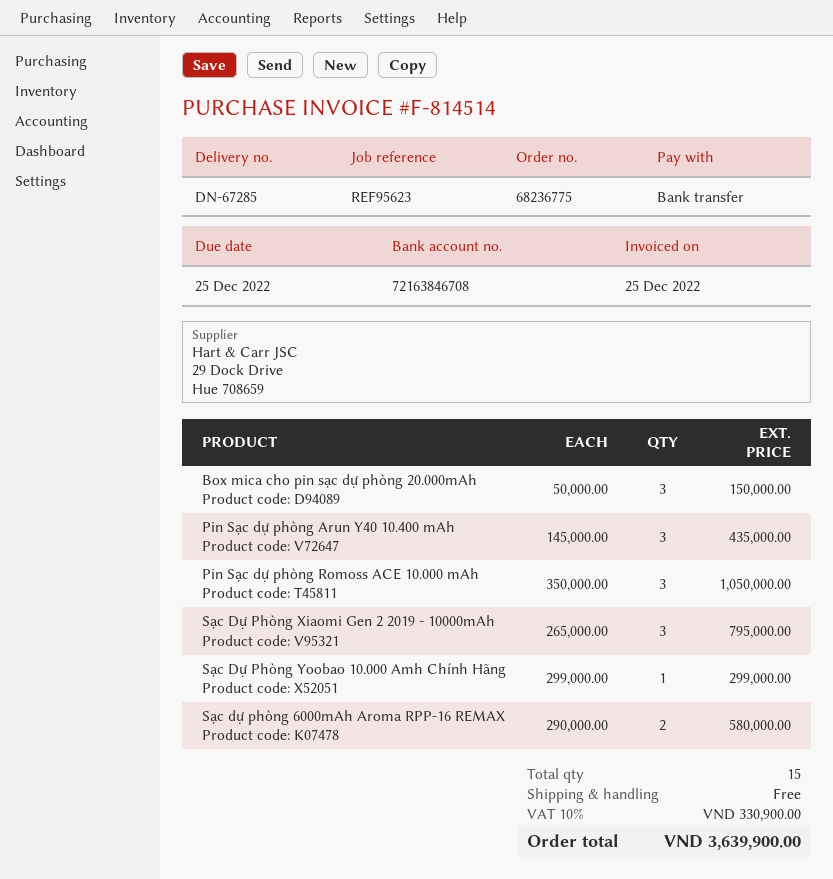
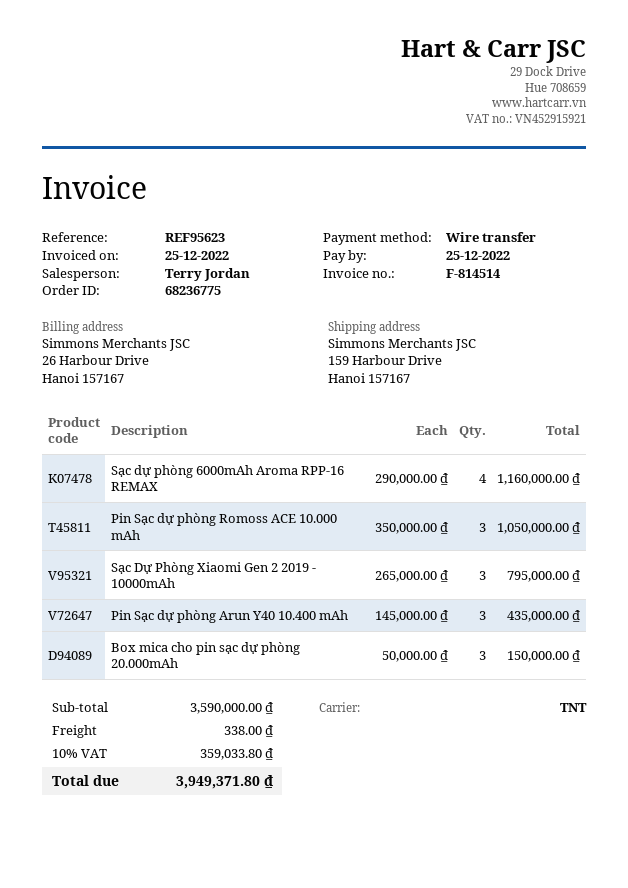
Sạc Dự Phòng Yoobao 10.000 Amh Chính Hãng: 1 x 299000.00 = 299000.00 -> none
Sạc dự phòng 6000mAh Aroma RPP-16 REMAX: 2 x 290000.00 = 580000.00 -> 4 x 290000.00 = 1160000.00
shipping: 0.00 -> 338.00
tax: 10% = 330900.00 -> 10% = 359033.80
total: 3639900.00 -> 3949371.80

